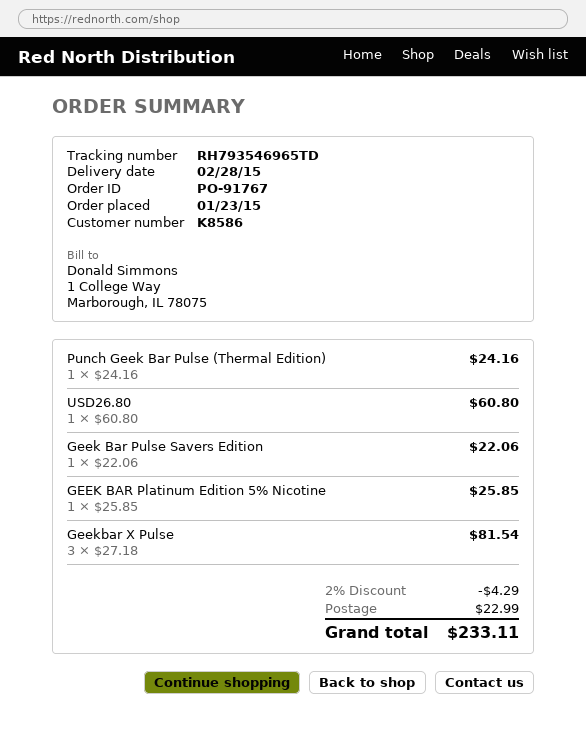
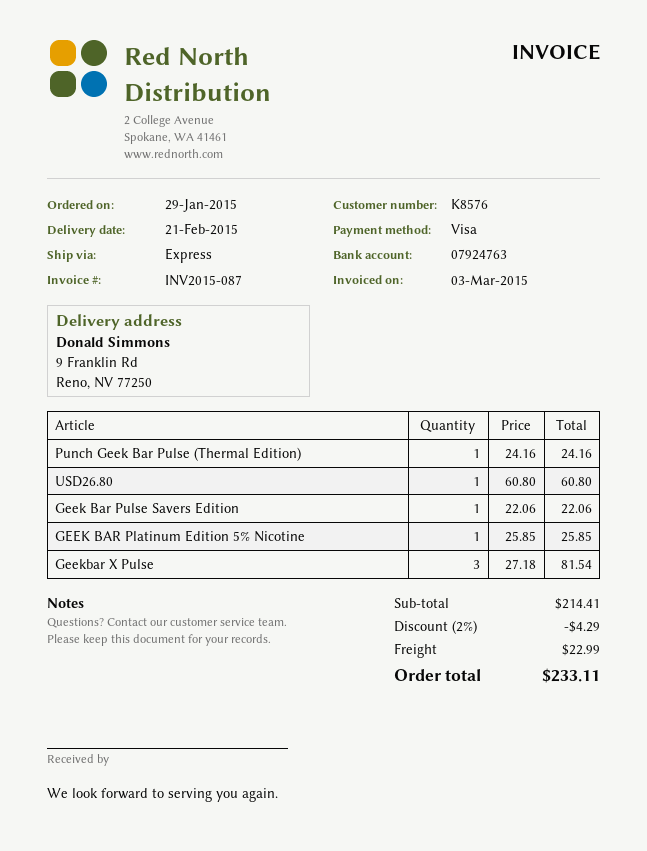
order date: 2015-01-23 -> 2015-01-29
delivery date: 2015-02-28 -> 2015-02-21
customer number: K8586 -> K8576

